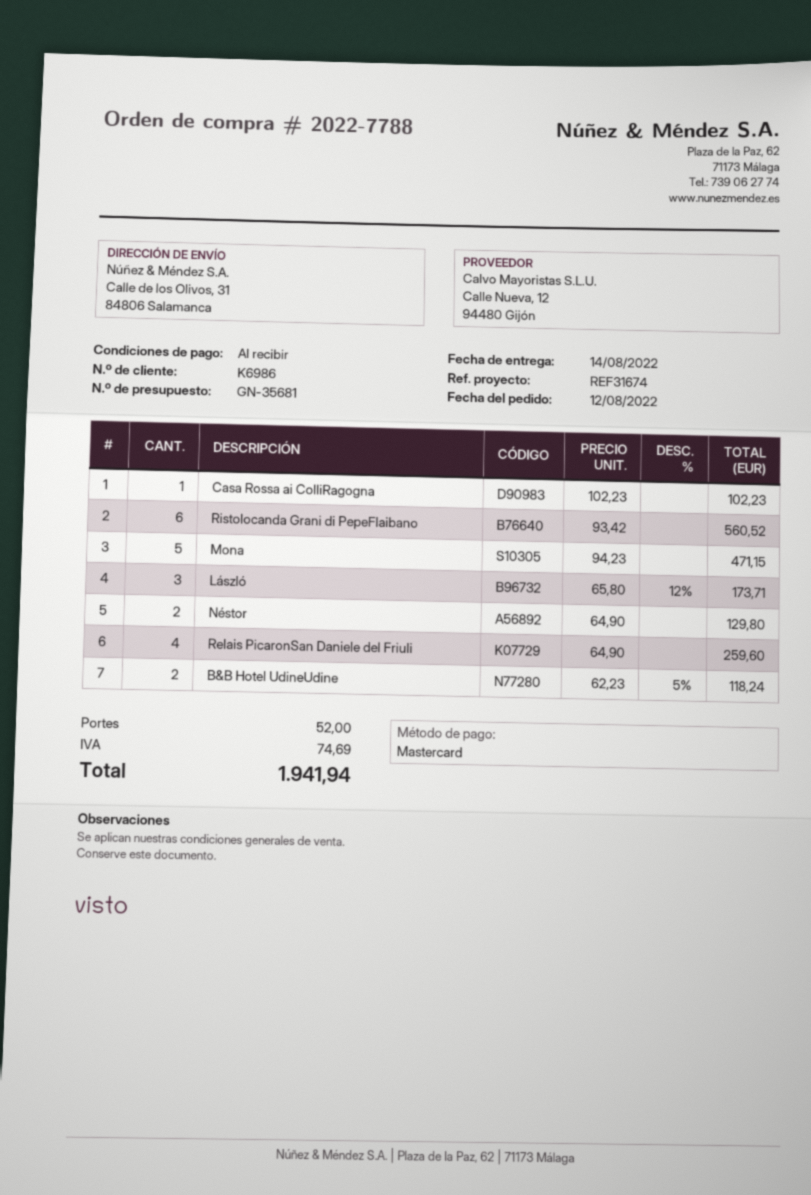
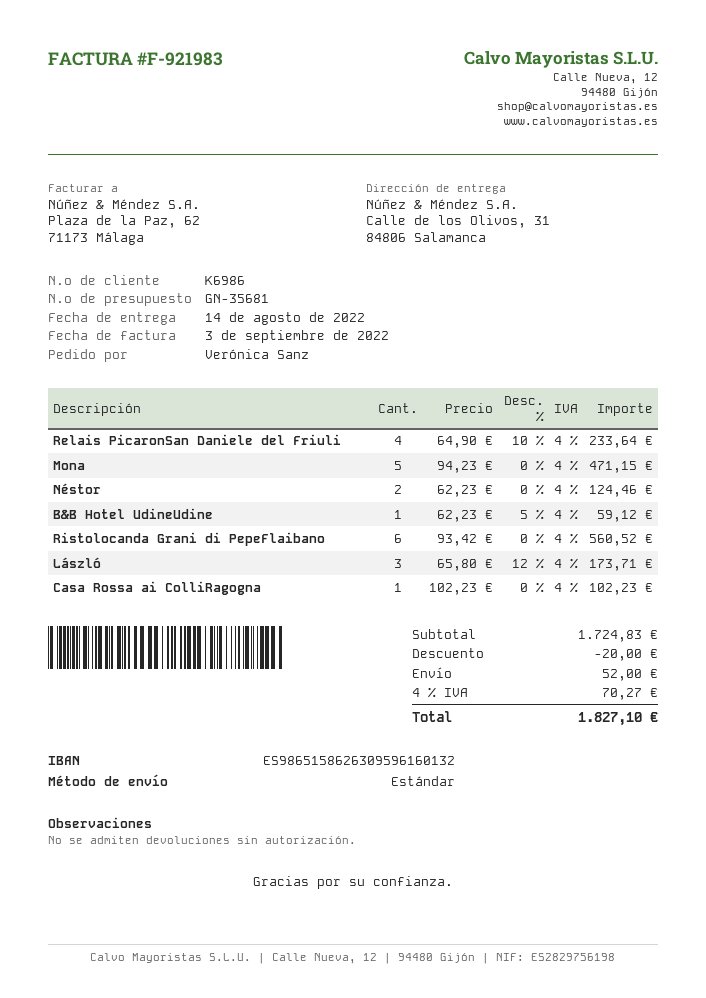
Néstor: 2 x 64.90 = 129.80 -> 2 x 62.23 = 124.46
Relais PicaronSan Daniele del Friuli: 4 x 64.90 = 259.60 -> 4 x 64.90 - 10% = 233.64
B&B Hotel UdineUdine: 2 x 62.23 - 5% = 118.24 -> 1 x 62.23 - 5% = 59.12
discount: none -> 20.00
tax: 74.69 -> 70.27
total: 1941.94 -> 1827.10

